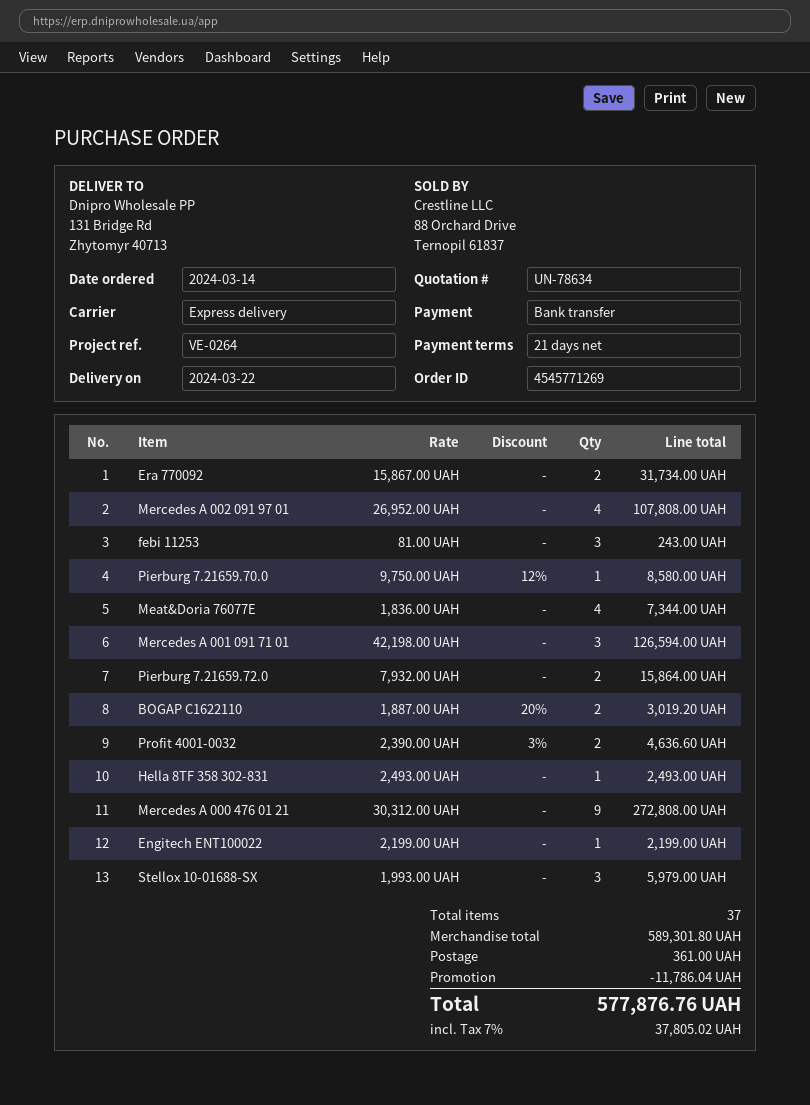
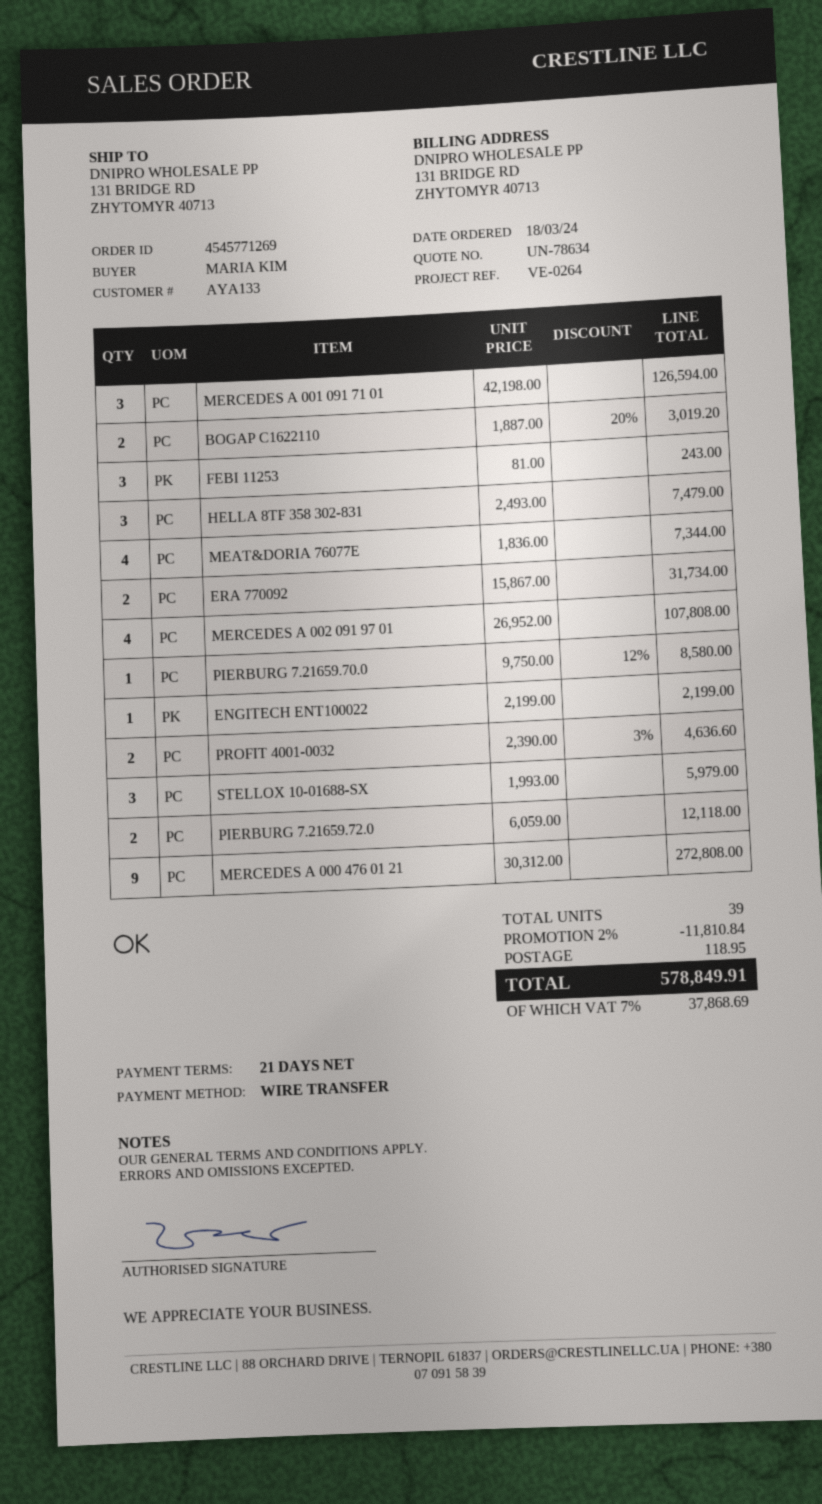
order date: 2024-03-14 -> 2024-03-18
Pierburg 7.21659.72.0: 2 x 7932.00 = 15864.00 -> 2 x 6059.00 = 12118.00
Hella 8TF 358 302-831: 1 x 2493.00 = 2493.00 -> 3 x 2493.00 = 7479.00
total quantity: 37 -> 39
discount: 11786.04 -> 11810.84
shipping: 361.00 -> 118.95
tax: 7% = 37805.02 -> 7% = 37868.69
total: 577876.76 -> 578849.91

